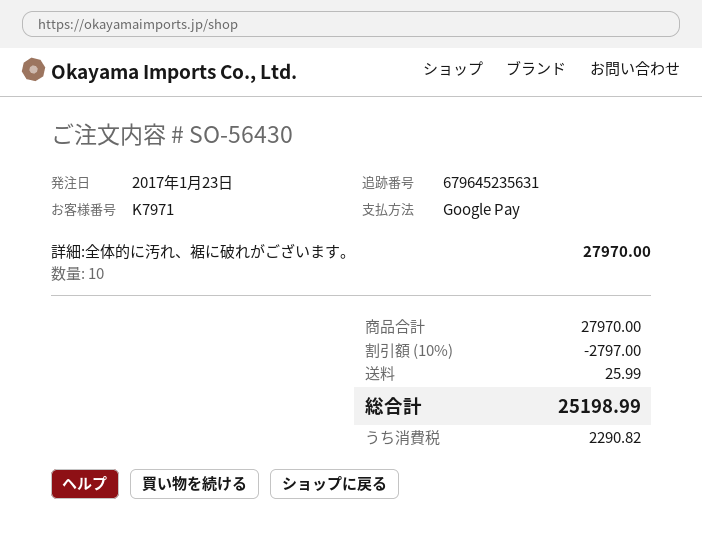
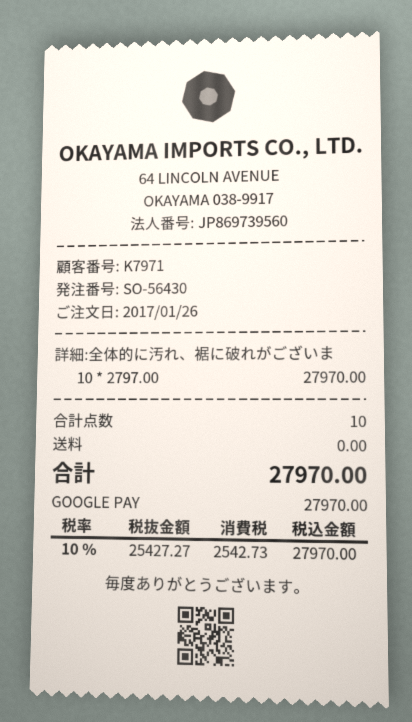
order date: 2017-01-23 -> 2017-01-26
discount: 10% = 2797.00 -> none
shipping: 25.99 -> 0.00
tax: 2290.82 -> 2542.73
total: 25198.99 -> 27970.00

